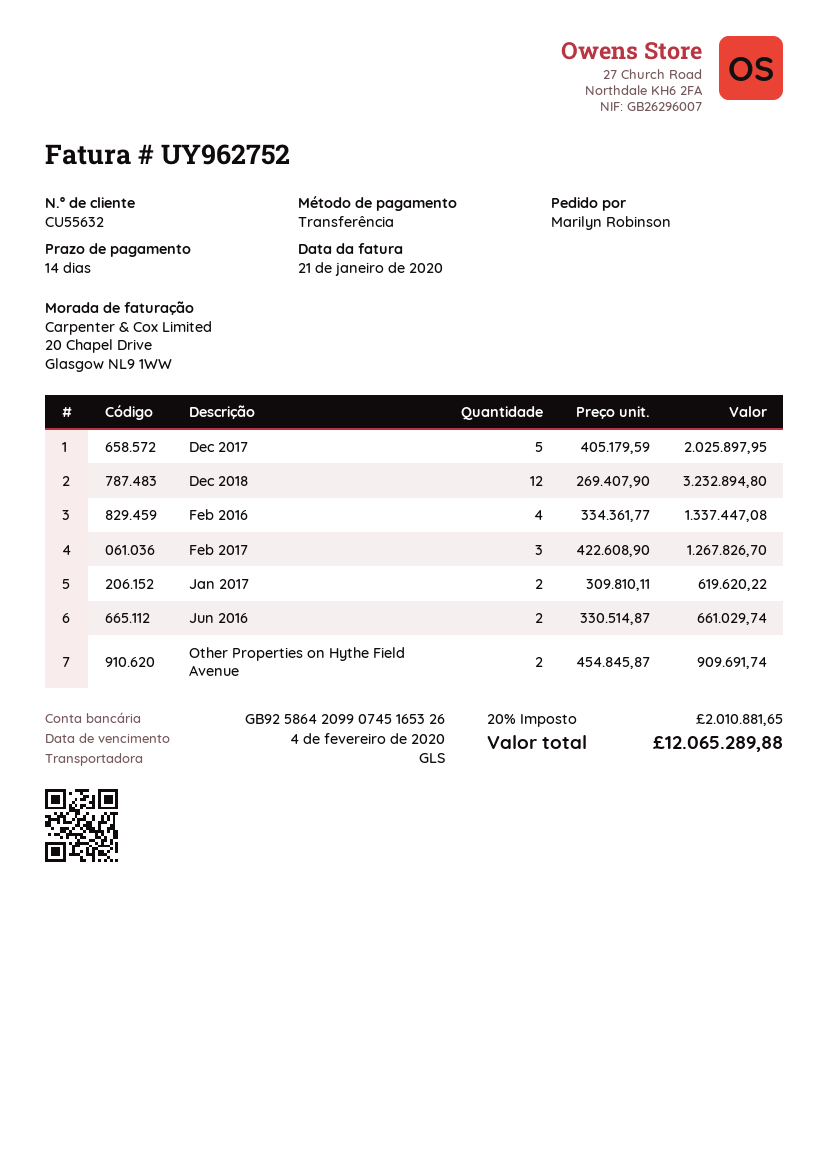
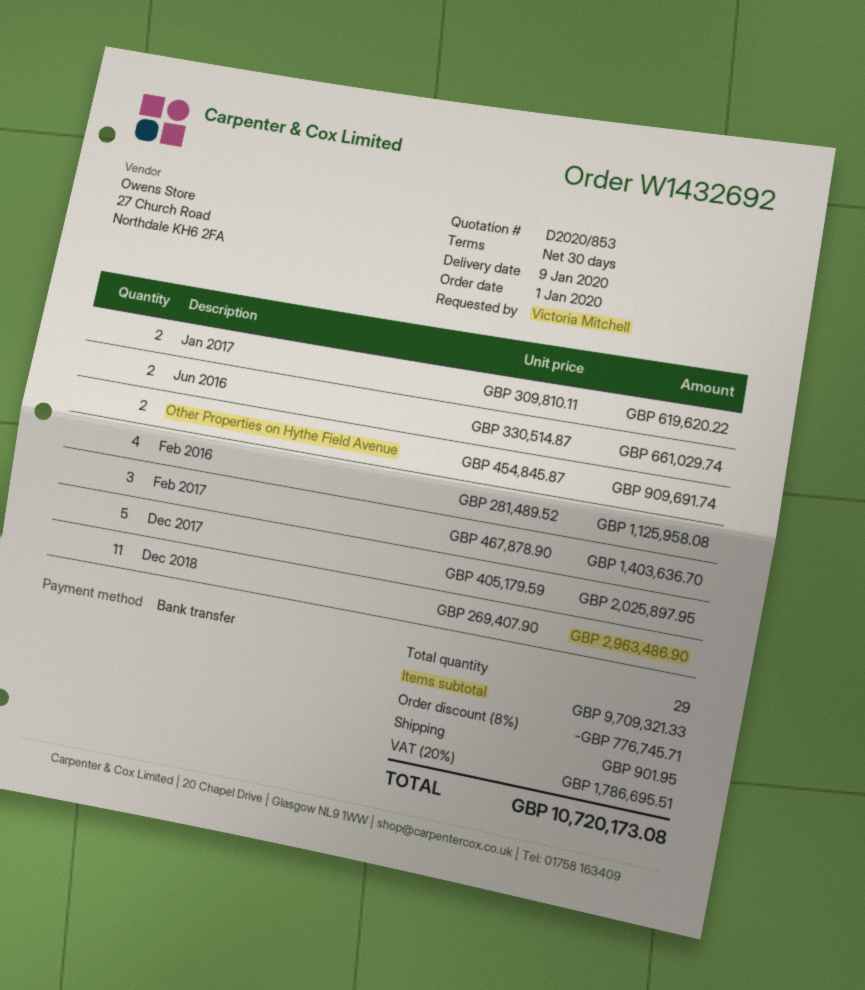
payment terms: 14 days -> 30 days
ordered by: Marilyn Robinson -> Victoria Mitchell
Dec 2018: 12 x 269407.90 = 3232894.80 -> 11 x 269407.90 = 2963486.90
Feb 2016: 4 x 334361.77 = 1337447.08 -> 4 x 281489.52 = 1125958.08
Feb 2017: 3 x 422608.90 = 1267826.70 -> 3 x 467878.90 = 1403636.70
discount: none -> 8% = 776745.71
shipping: none -> 901.95
tax: 20% = 2010881.65 -> 20% = 1786695.51
total: 12065289.88 -> 10720173.08

